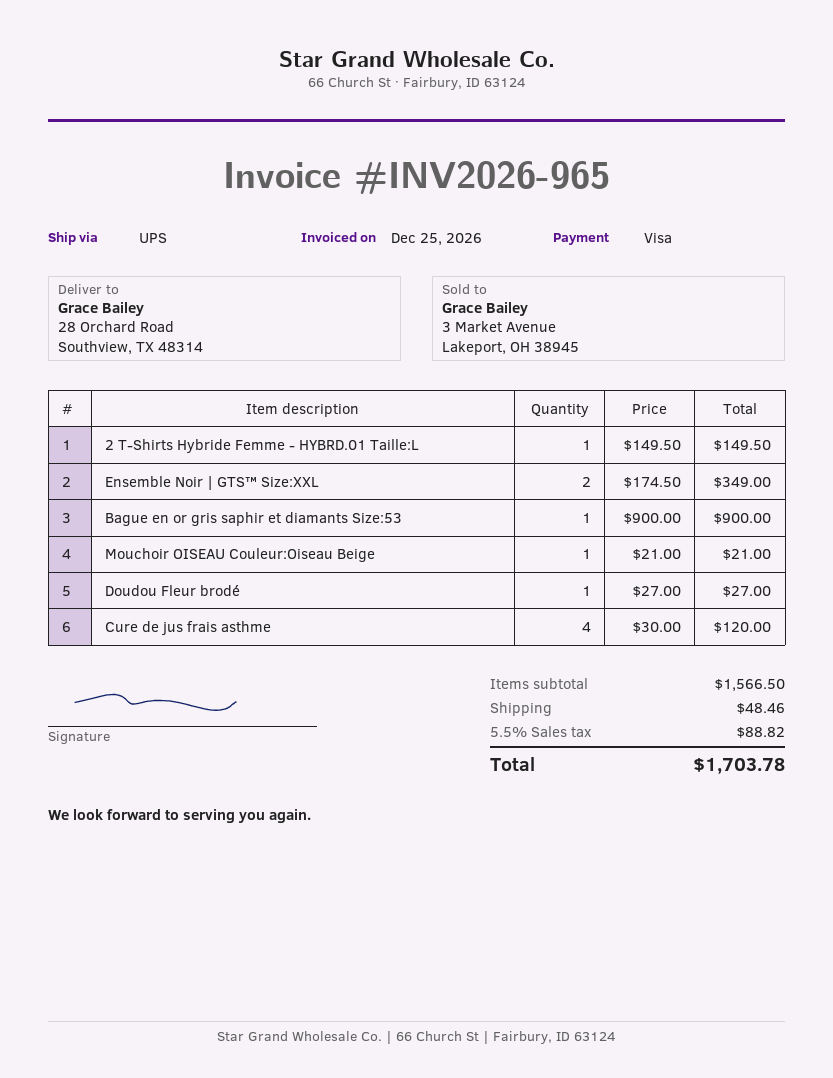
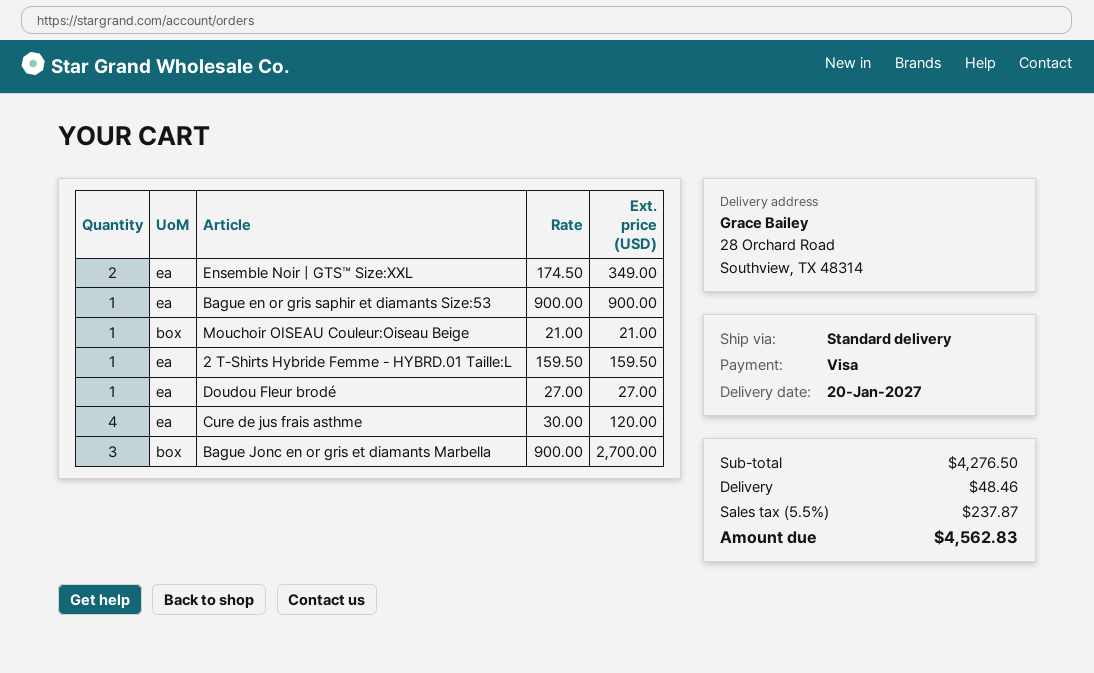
shipping method: UPS -> standard
2 T-Shirts Hybride Femme - HYBRD.01 Taille:L: 1 x 149.50 = 149.50 -> 1 x 159.50 = 159.50
Bague Jonc en or gris et diamants Marbella: none -> 3 x 900.00 = 2700.00
subtotal: 1566.50 -> 4276.50
tax: 5.5% = 88.82 -> 5.5% = 237.87
total: 1703.78 -> 4562.83

